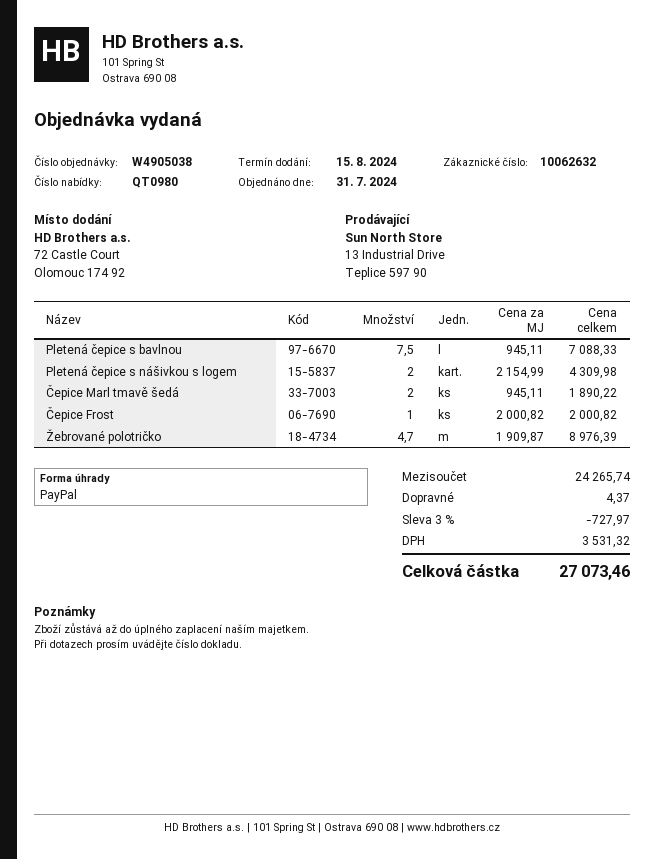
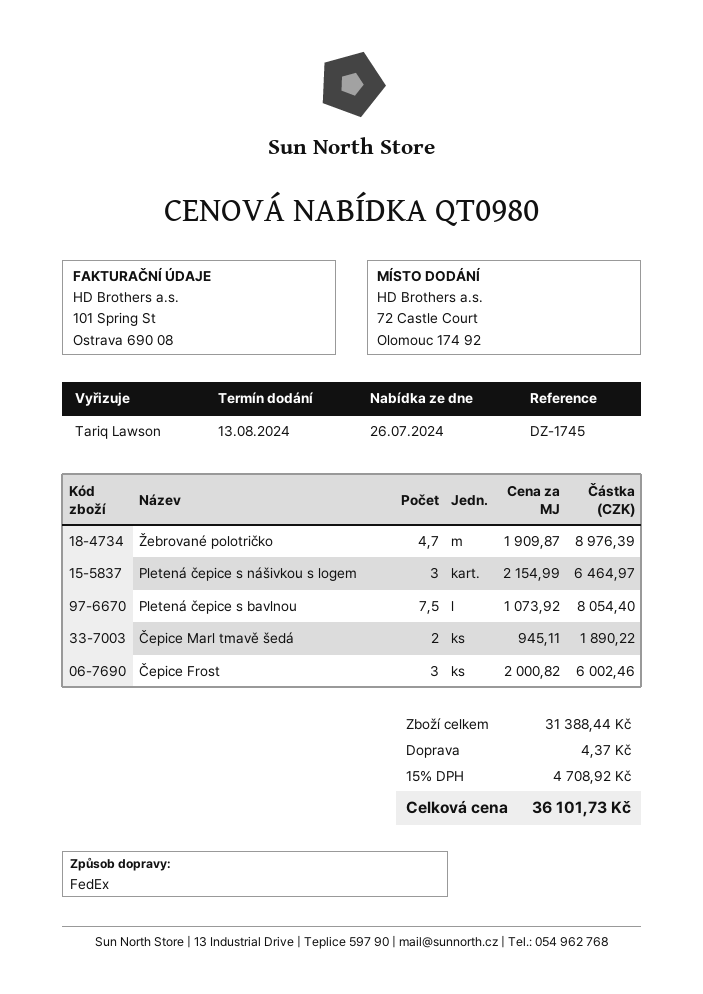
delivery date: 2024-08-15 -> 2024-08-13
Pletená čepice s bavlnou: 7.5 x 945.11 = 7088.33 -> 7.5 x 1073.92 = 8054.40
Pletená čepice s nášivkou s logem: 2 x 2154.99 = 4309.98 -> 3 x 2154.99 = 6464.97
Čepice Frost: 1 x 2000.82 = 2000.82 -> 3 x 2000.82 = 6002.46
subtotal: 24265.74 -> 31388.44
discount: 3% = 727.97 -> none
tax: 3531.32 -> 4708.92
total: 27073.46 -> 36101.73

